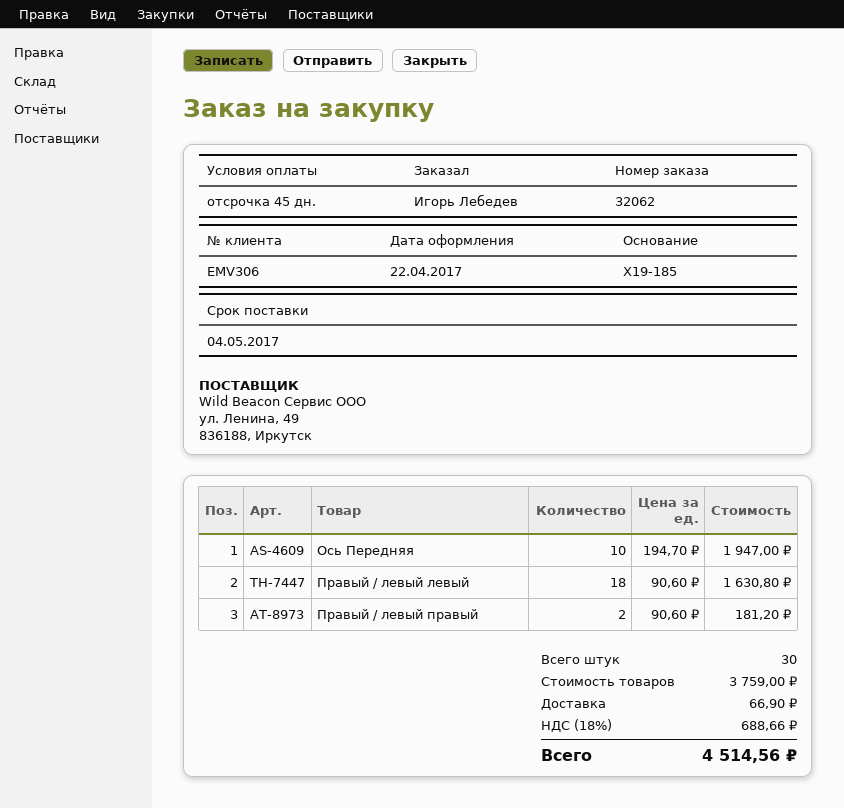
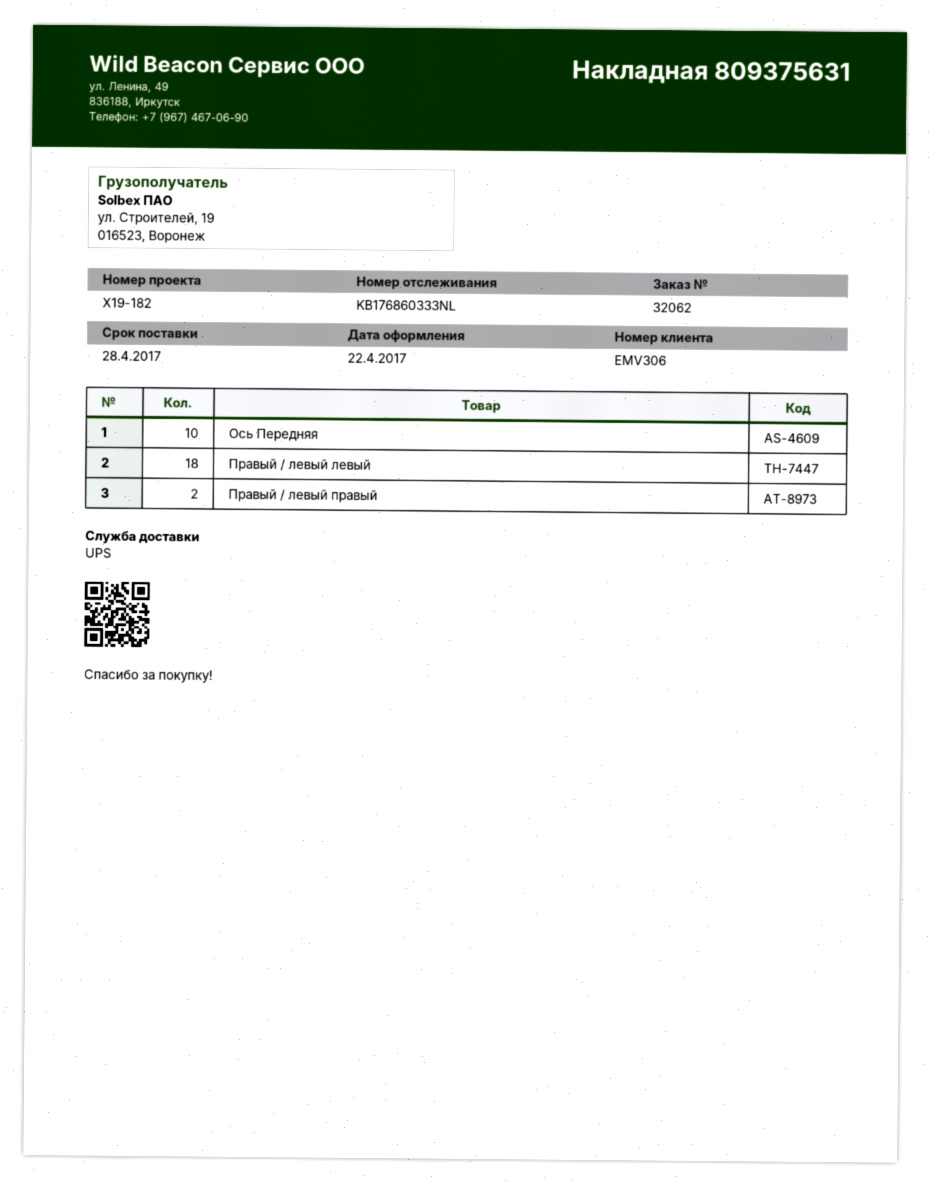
delivery date: 2017-05-04 -> 2017-04-28
reference: X19-185 -> X19-182

